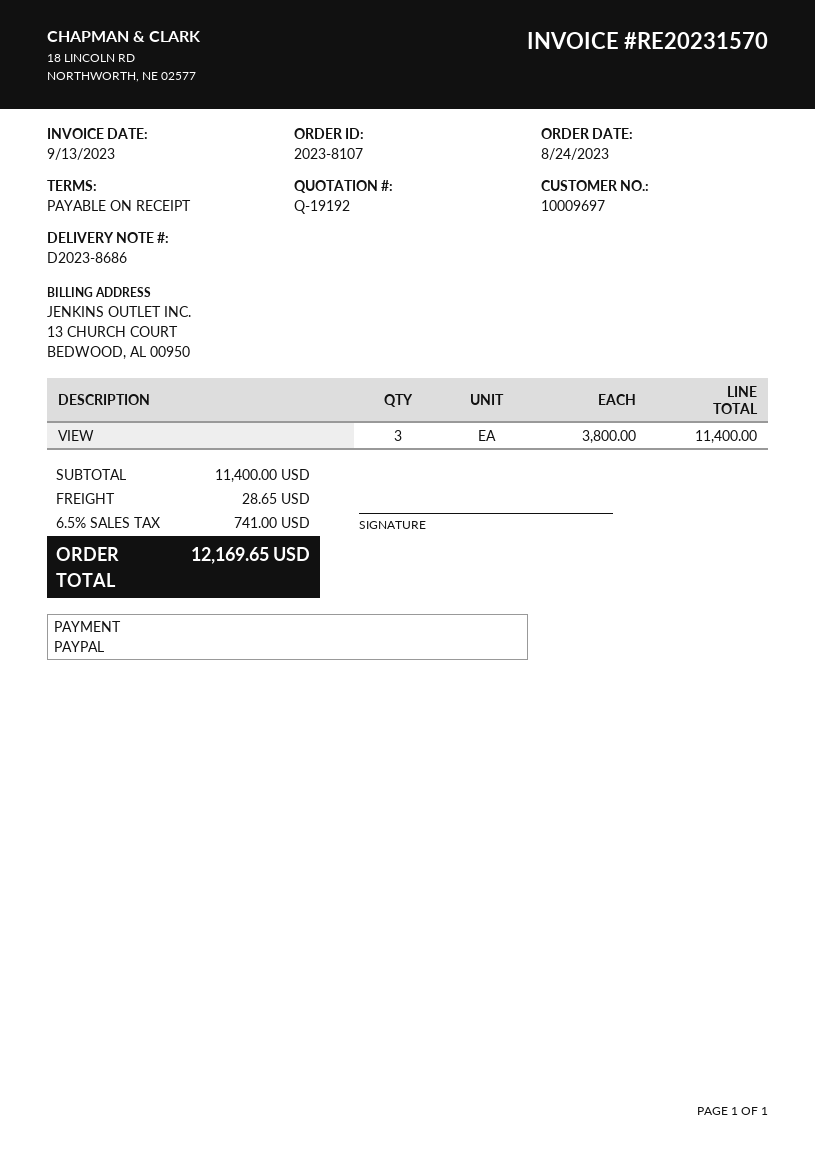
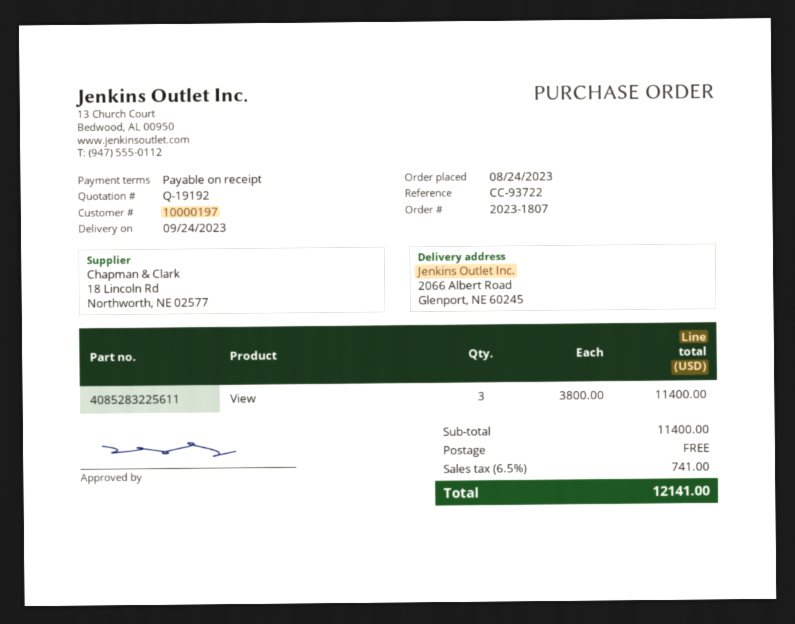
order number: 2023-8107 -> 2023-1807
customer number: 10009697 -> 10000197
shipping: 28.65 -> 0.00
total: 12169.65 -> 12141.00

